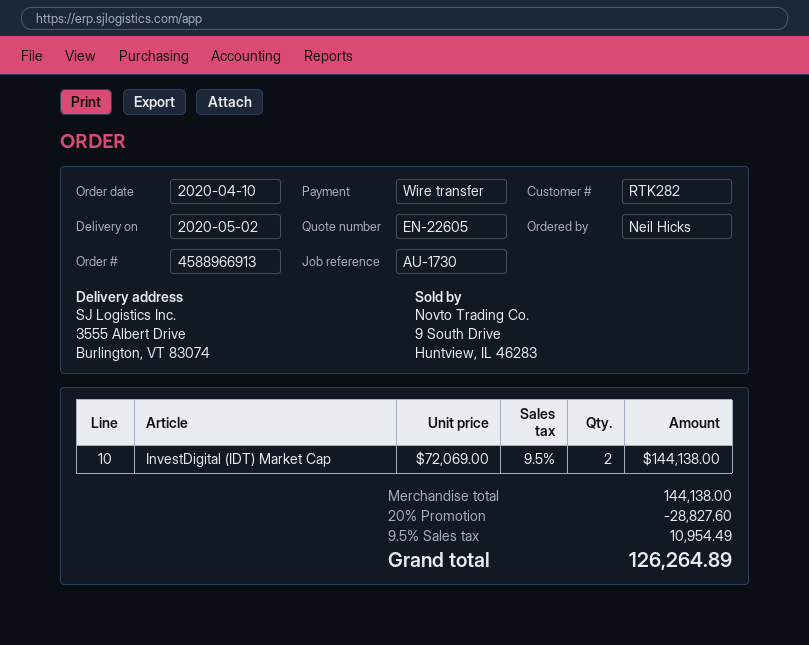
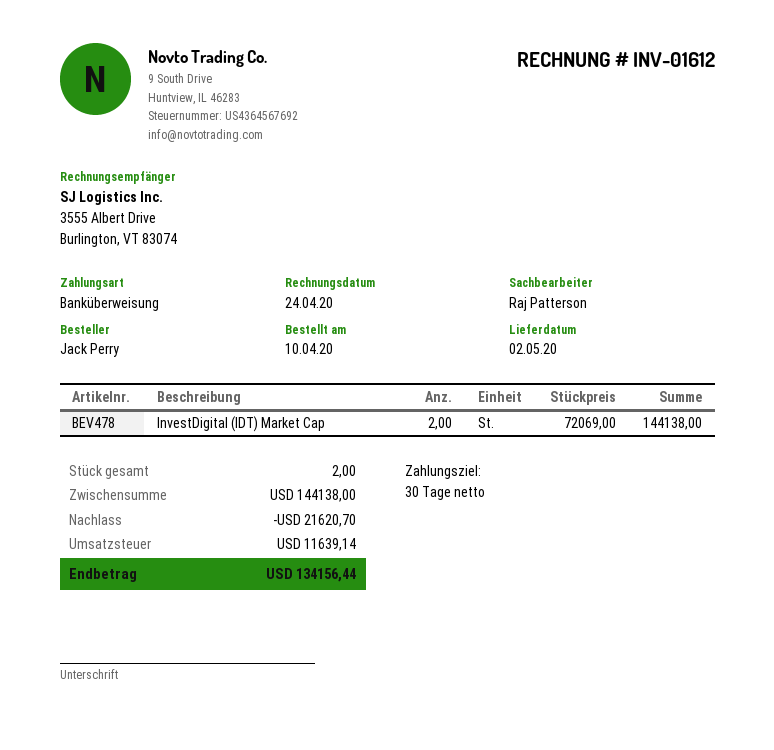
ordered by: Neil Hicks -> Jack Perry
discount: 28827.60 -> 21620.70
tax: 10954.49 -> 11639.14
total: 126264.89 -> 134156.44

